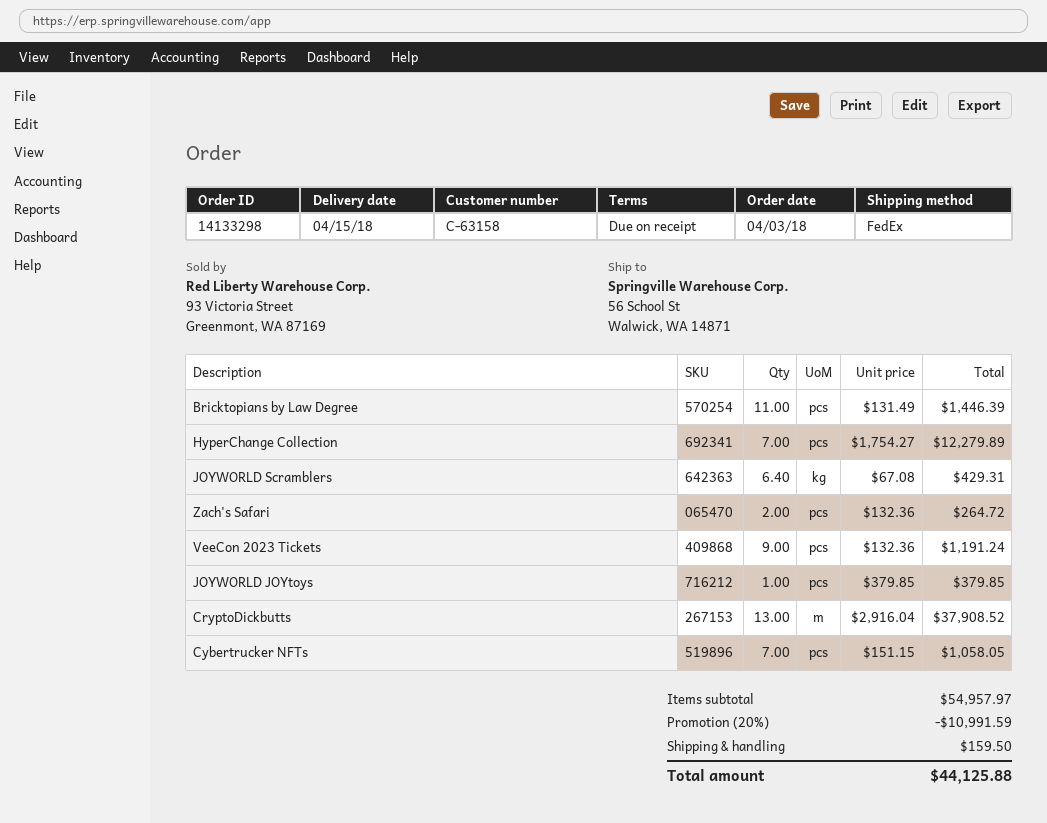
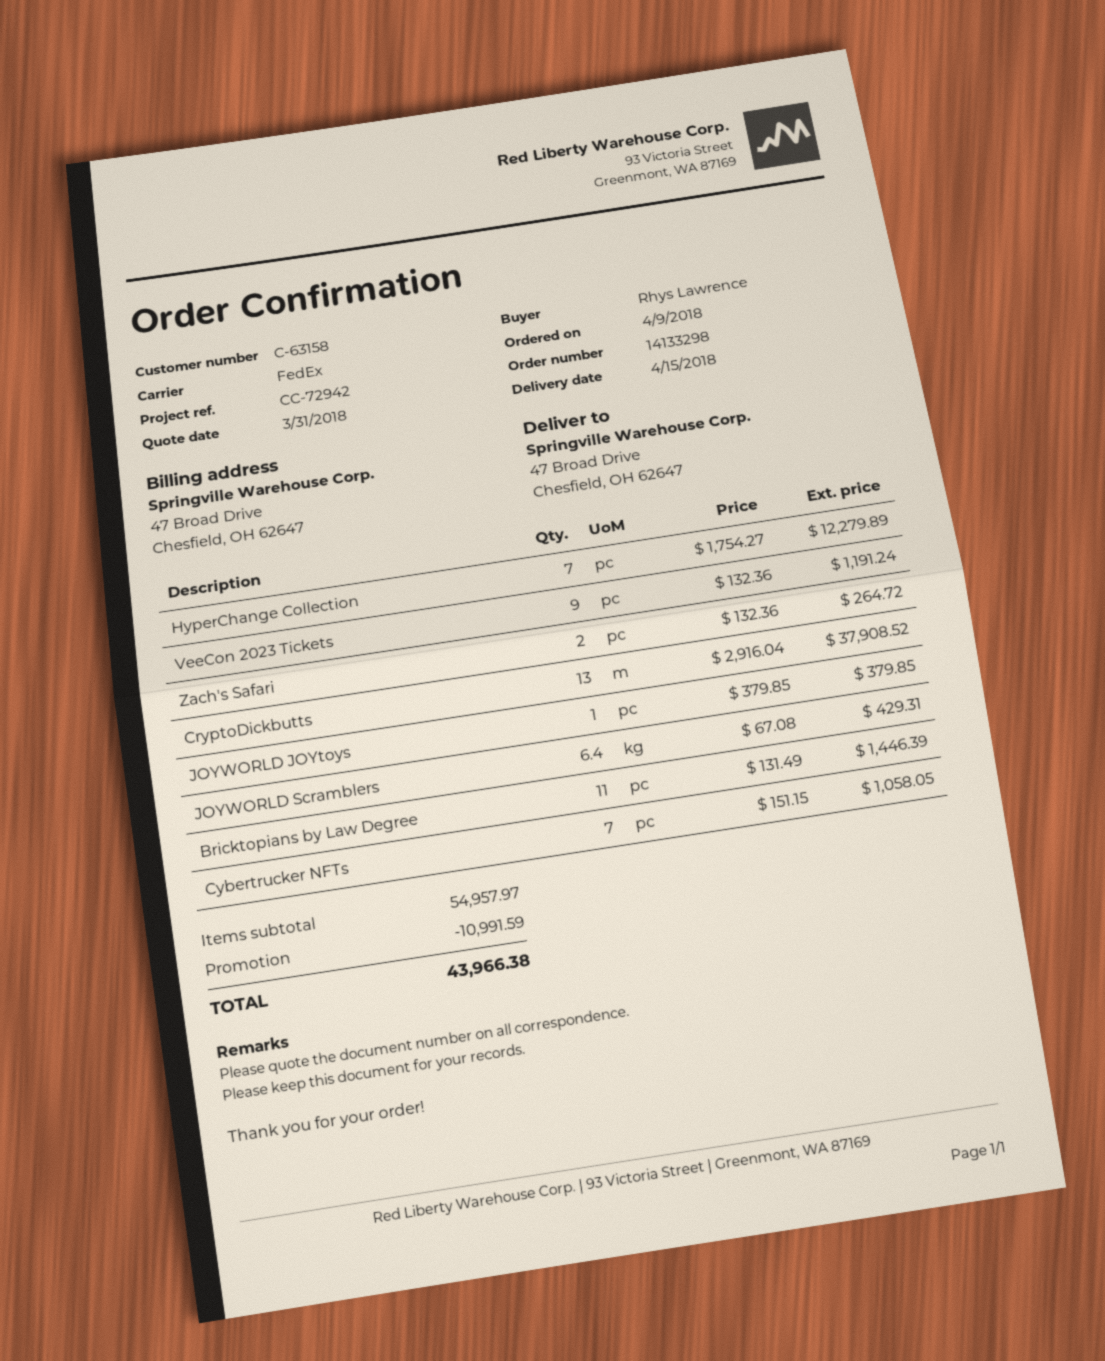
order date: 2018-04-03 -> 2018-04-09
ship to: 56 School St, Walwick, WA 14871 -> 47 Broad Drive, Chesfield, OH 62647
shipping: 159.50 -> none
total: 44125.88 -> 43966.38

